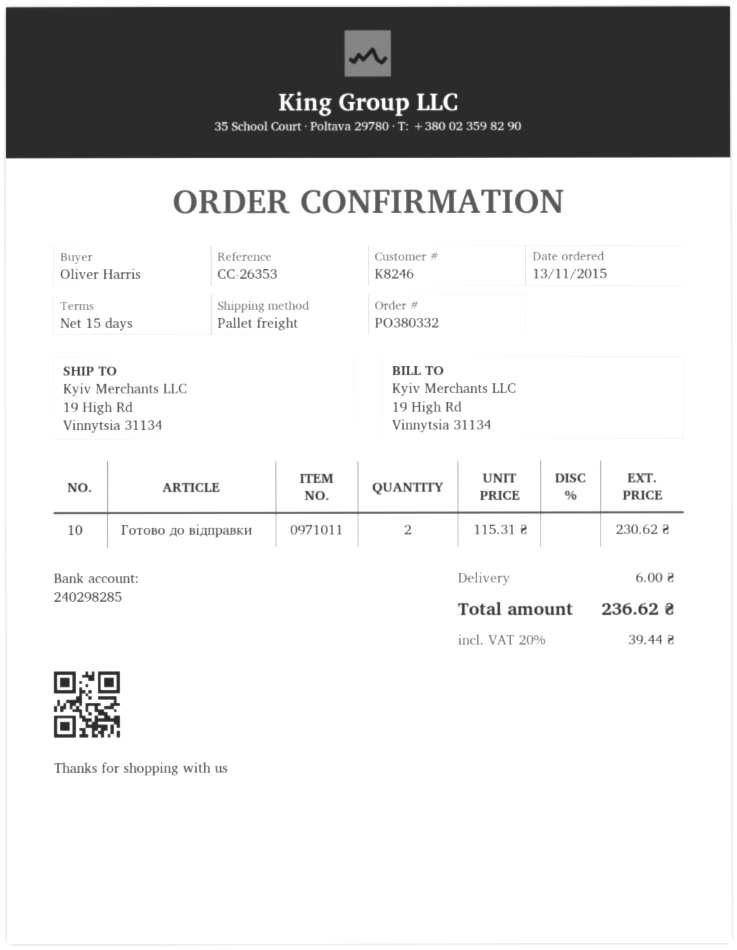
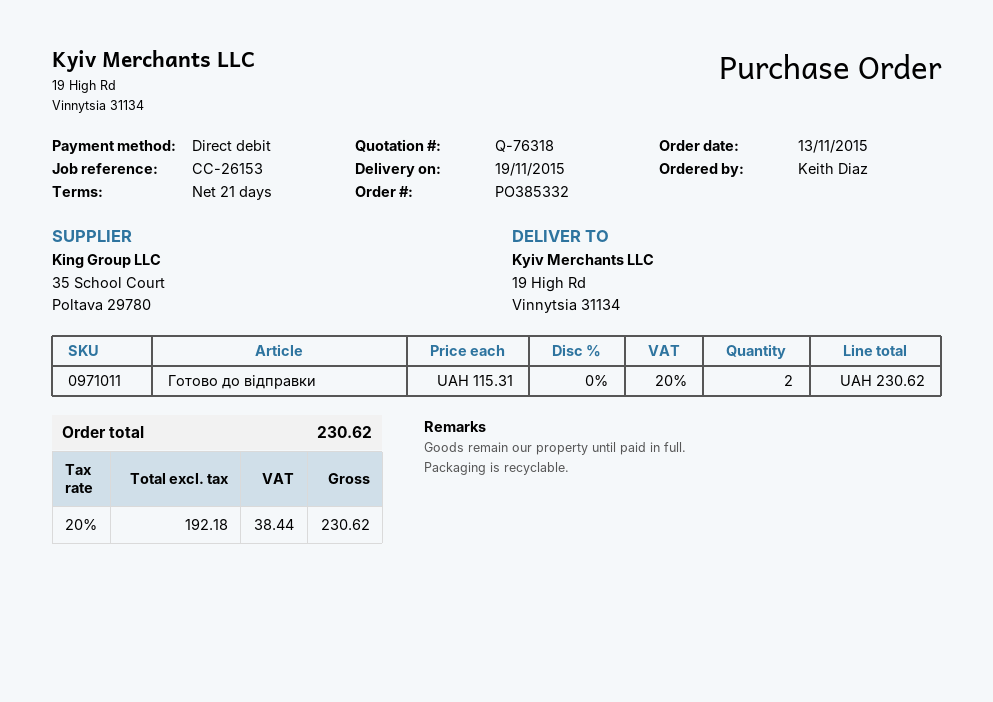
order number: PO380332 -> PO385332
payment terms: 15 days -> 21 days
reference: CC-26353 -> CC-26153
ordered by: Oliver Harris -> Keith Diaz
shipping: 6.00 -> none
tax: 20% = 39.44 -> 20% = 38.44
total: 236.62 -> 230.62

